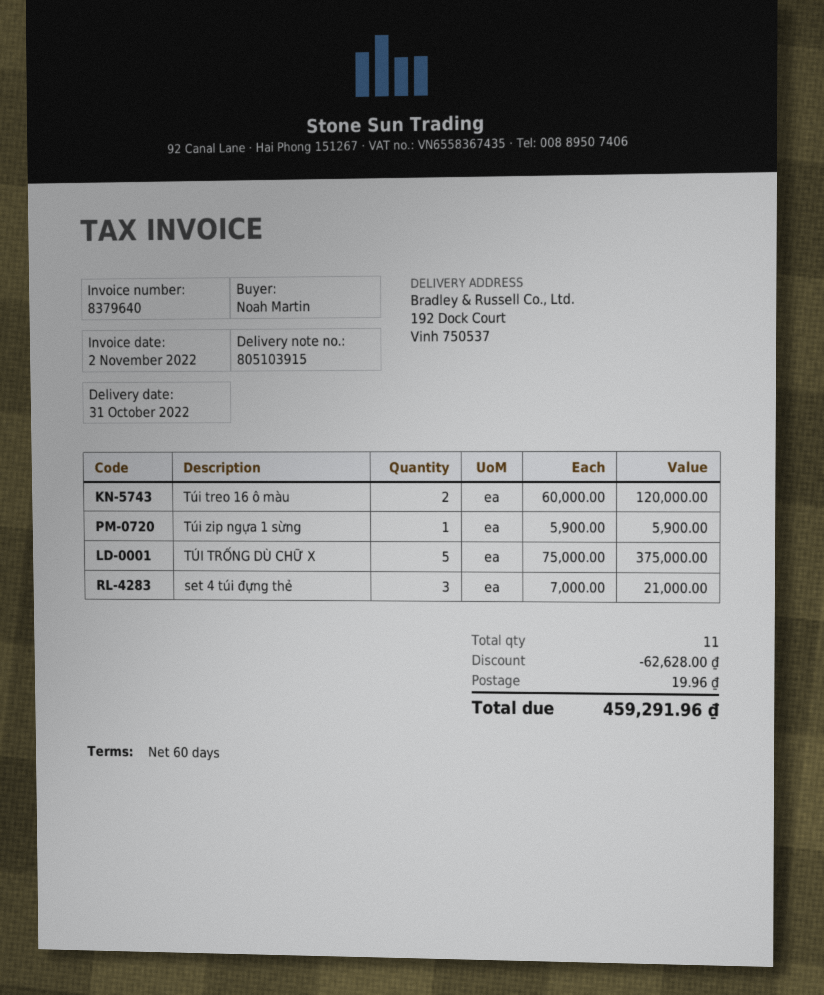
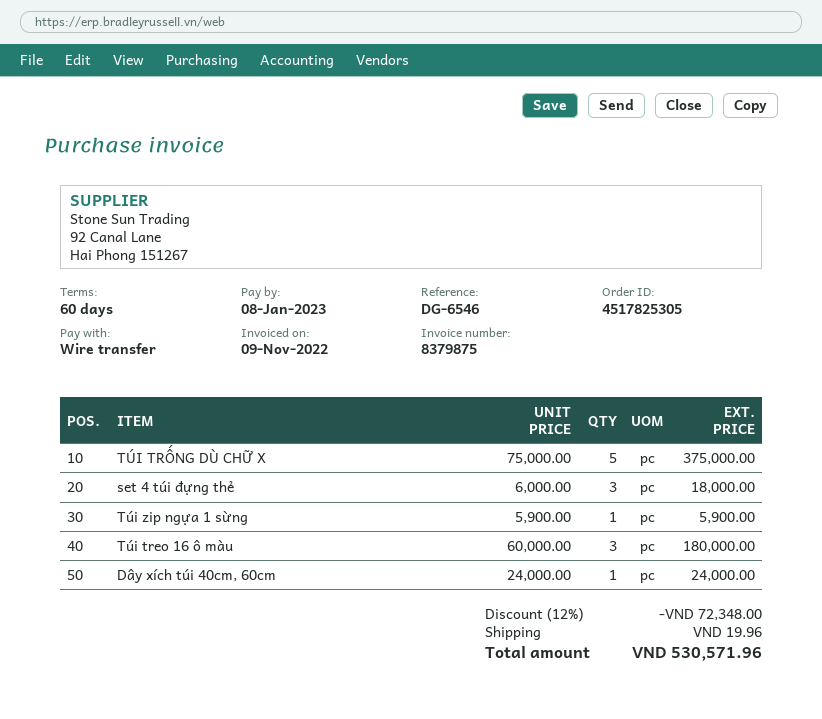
invoice number: 8379640 -> 8379875
invoice date: 2022-11-02 -> 2022-11-09
Túi treo 16 ô màu: 2 x 60000.00 = 120000.00 -> 3 x 60000.00 = 180000.00
set 4 túi đựng thẻ: 3 x 7000.00 = 21000.00 -> 3 x 6000.00 = 18000.00
Dây xích túi 40cm, 60cm: none -> 1 x 24000.00 = 24000.00
discount: 62628.00 -> 72348.00
total: 459291.96 -> 530571.96

